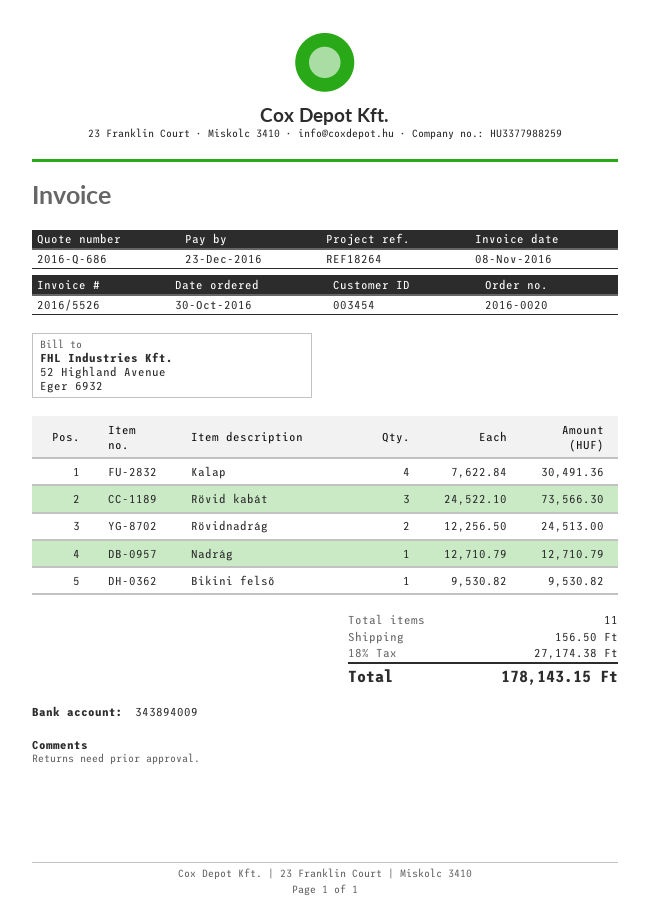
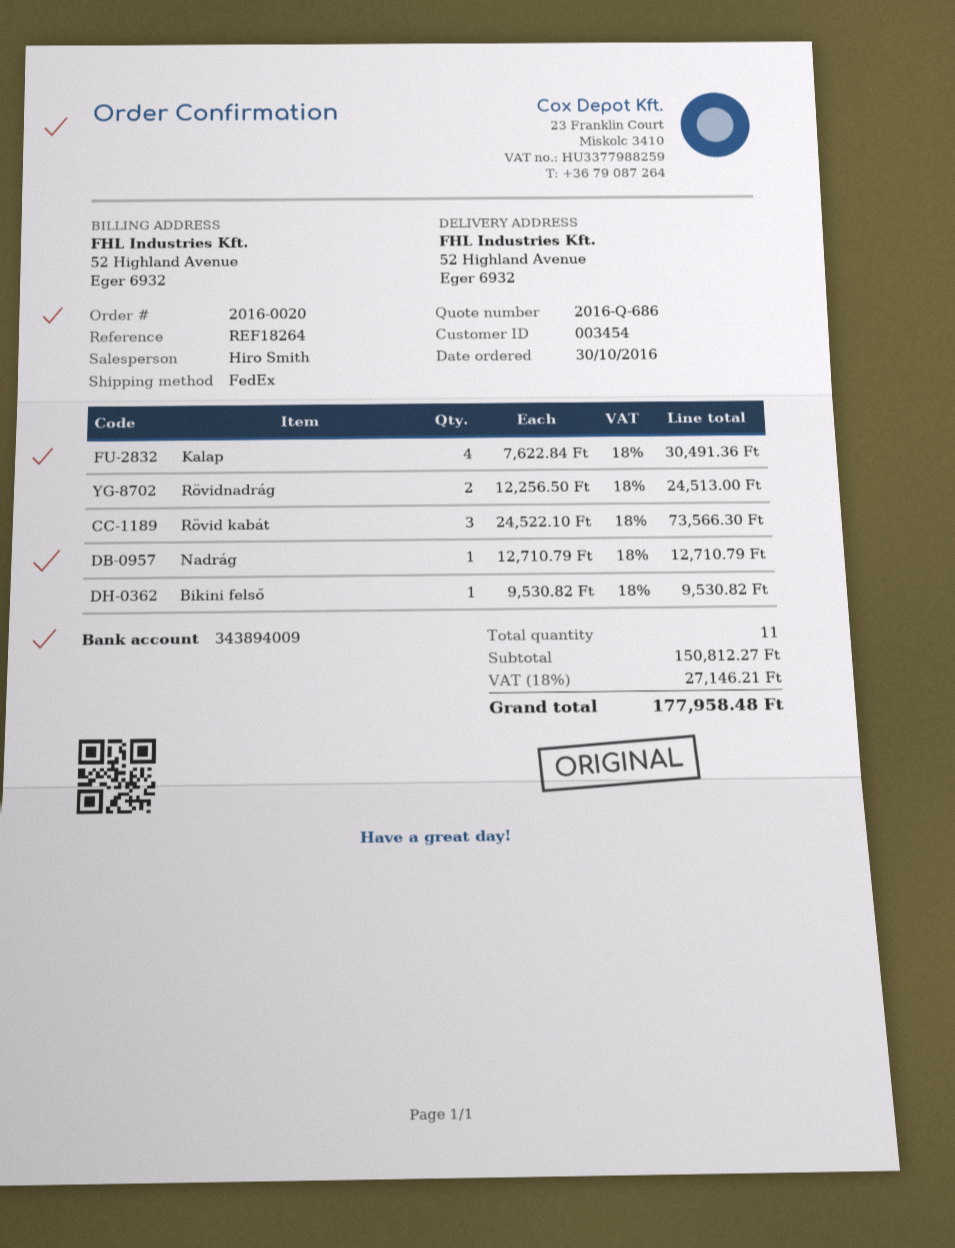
shipping: 156.50 -> none
tax: 18% = 27174.38 -> 18% = 27146.21
total: 178143.15 -> 177958.48

